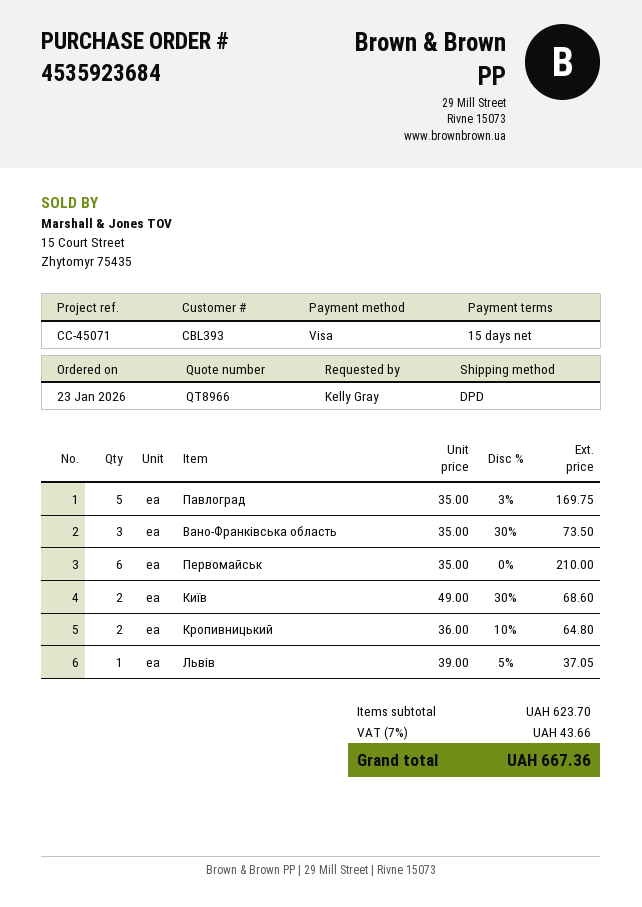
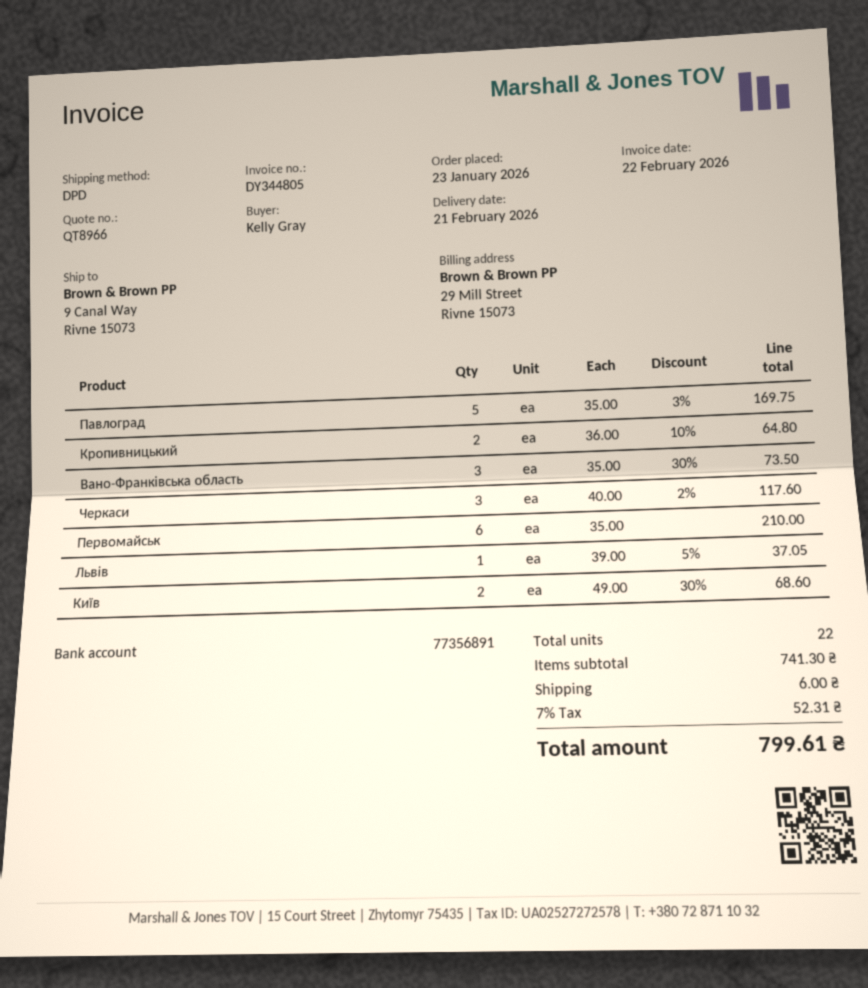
Черкаси: none -> 3 x 40.00 - 2% = 117.60
subtotal: 623.70 -> 741.30
shipping: none -> 6.00
tax: 7% = 43.66 -> 7% = 52.31
total: 667.36 -> 799.61

